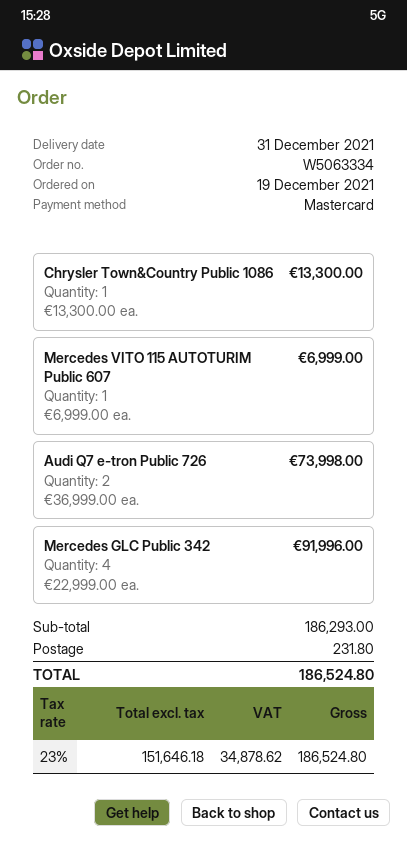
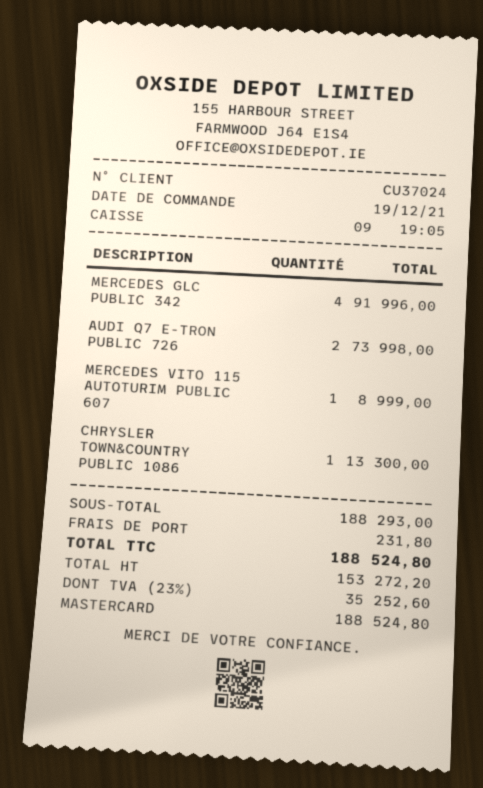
Mercedes VITO 115 AUTOTURIM Public 607: 1 for 6999.00 -> 1 for 8999.00
subtotal: 186293.00 -> 188293.00
net: 151646.18 -> 153272.20
tax: 23% = 34878.62 -> 23% = 35252.60
total: 186524.80 -> 188524.80

